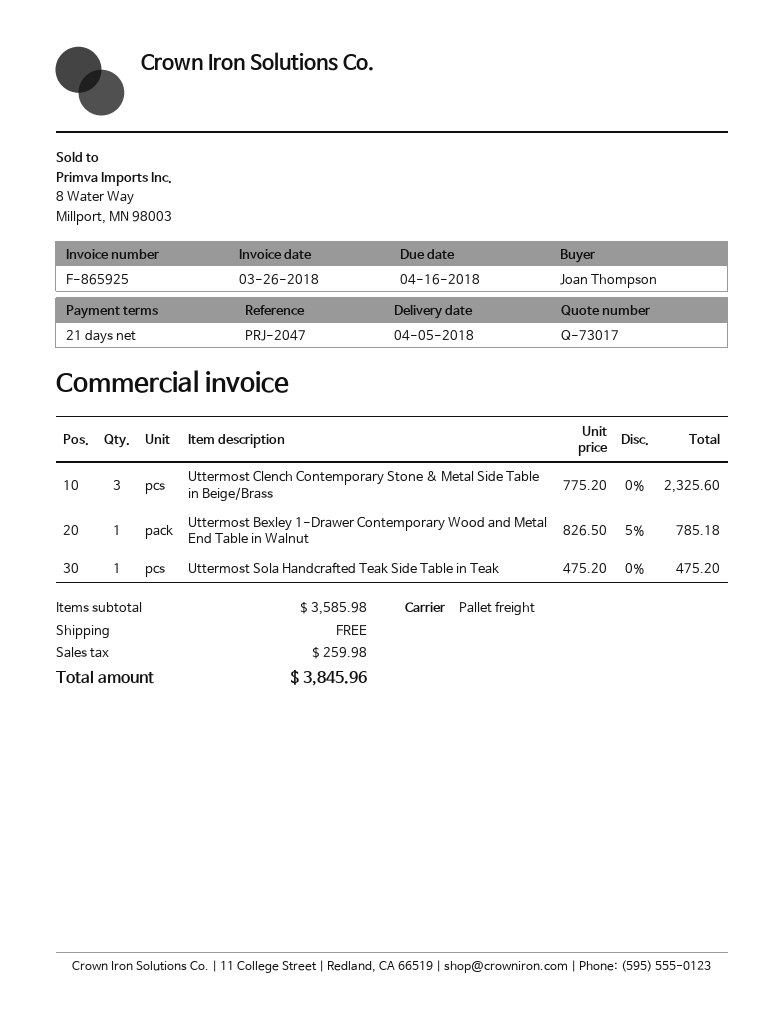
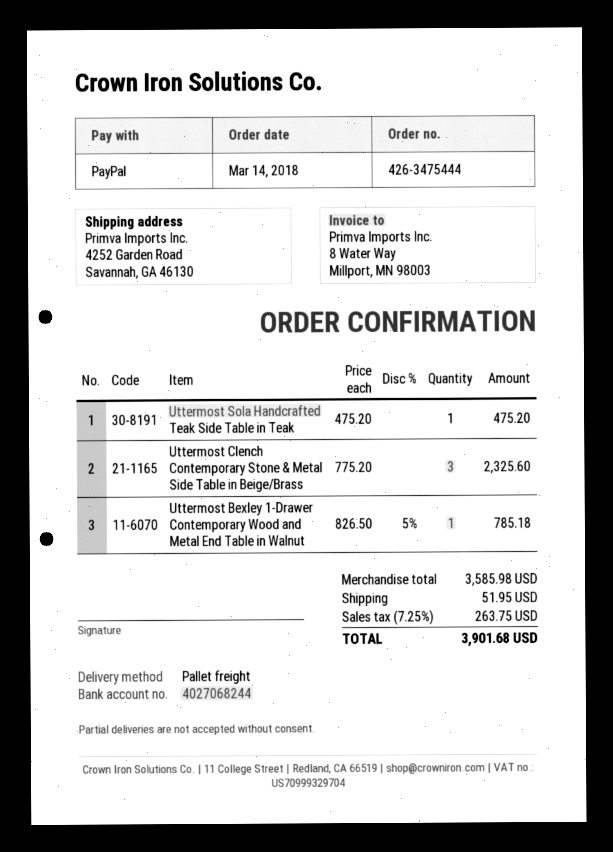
shipping: 0.00 -> 51.95
tax: 259.98 -> 263.75
total: 3845.96 -> 3901.68

